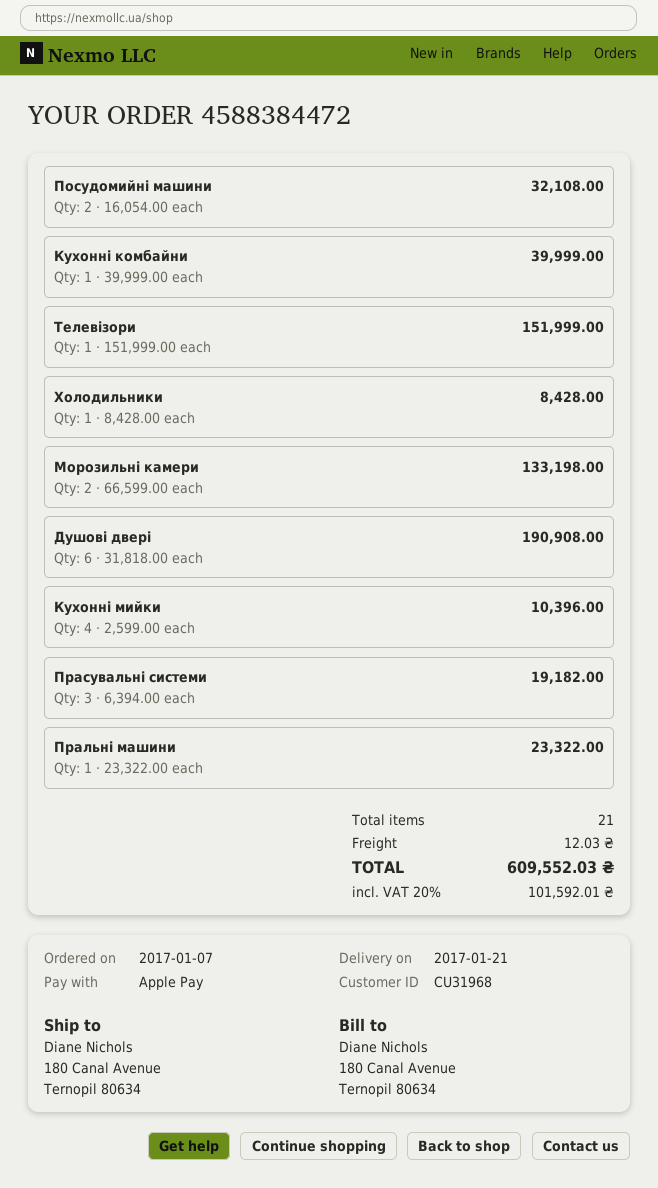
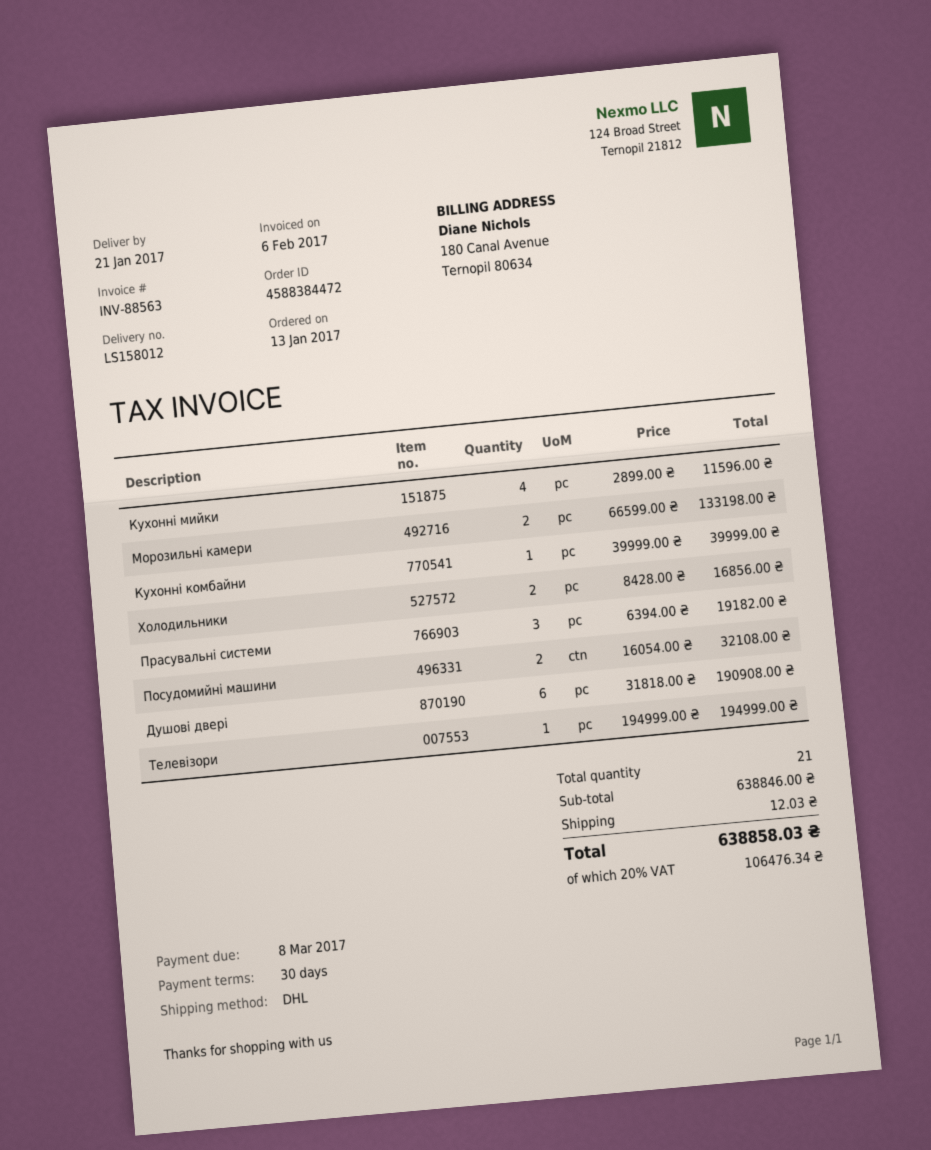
order date: 2017-01-07 -> 2017-01-13
Телевізори: 1 x 151999.00 = 151999.00 -> 1 x 194999.00 = 194999.00
Холодильники: 1 x 8428.00 = 8428.00 -> 2 x 8428.00 = 16856.00
Кухонні мийки: 4 x 2599.00 = 10396.00 -> 4 x 2899.00 = 11596.00
Пральні машини: 1 x 23322.00 = 23322.00 -> none
tax: 20% = 101592.01 -> 20% = 106476.34
total: 609552.03 -> 638858.03

